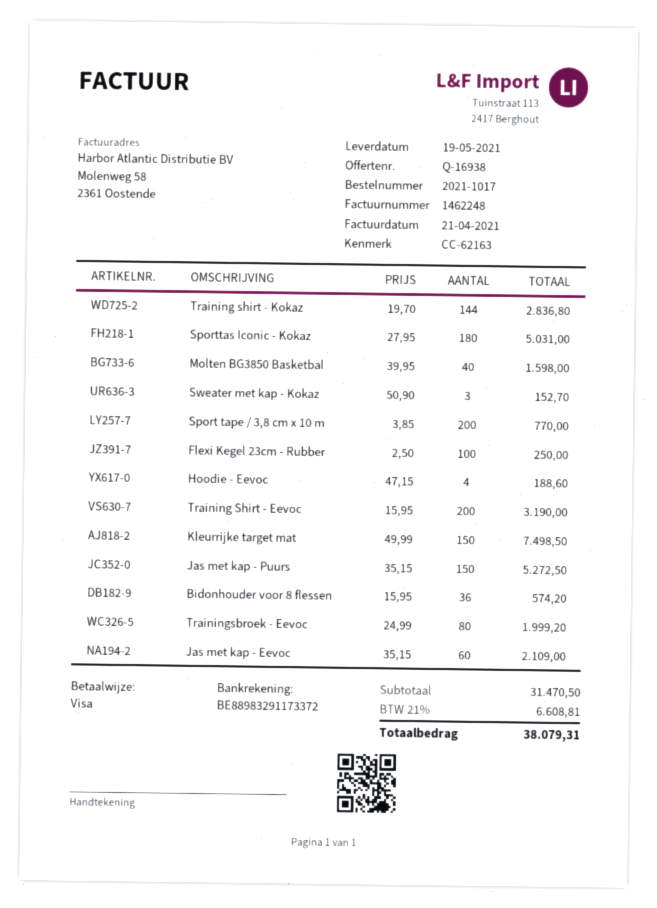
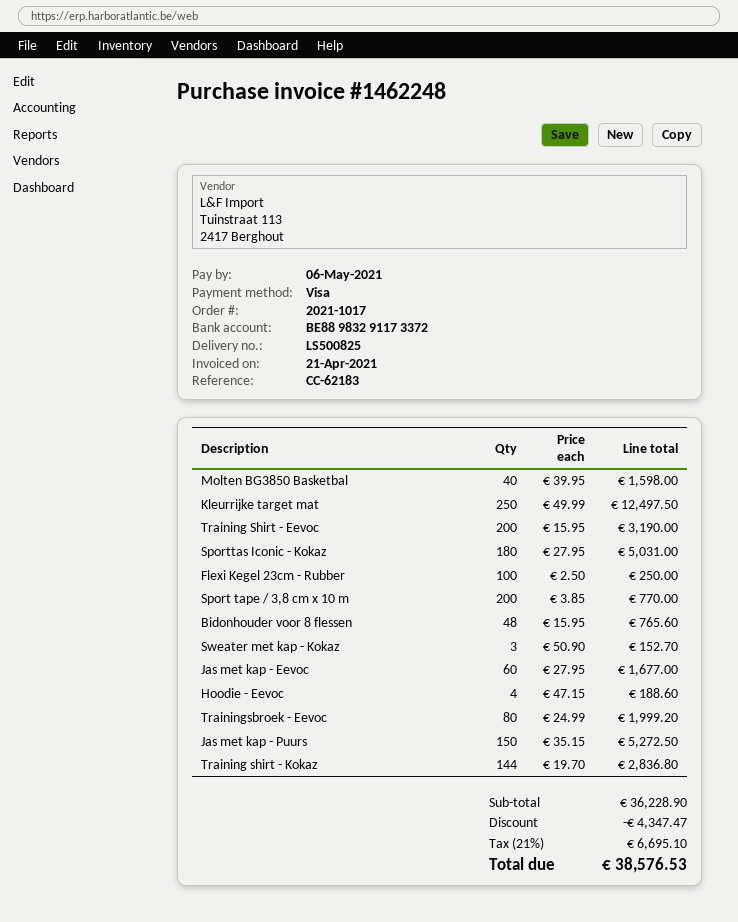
reference: CC-62163 -> CC-62183
Kleurrijke target mat: 150 x 49.99 = 7498.50 -> 250 x 49.99 = 12497.50
Bidonhouder voor 8 flessen: 36 x 15.95 = 574.20 -> 48 x 15.95 = 765.60
Jas met kap - Eevoc: 60 x 35.15 = 2109.00 -> 60 x 27.95 = 1677.00
subtotal: 31470.50 -> 36228.90
discount: none -> 4347.47
tax: 21% = 6608.81 -> 21% = 6695.10
total: 38079.31 -> 38576.53

